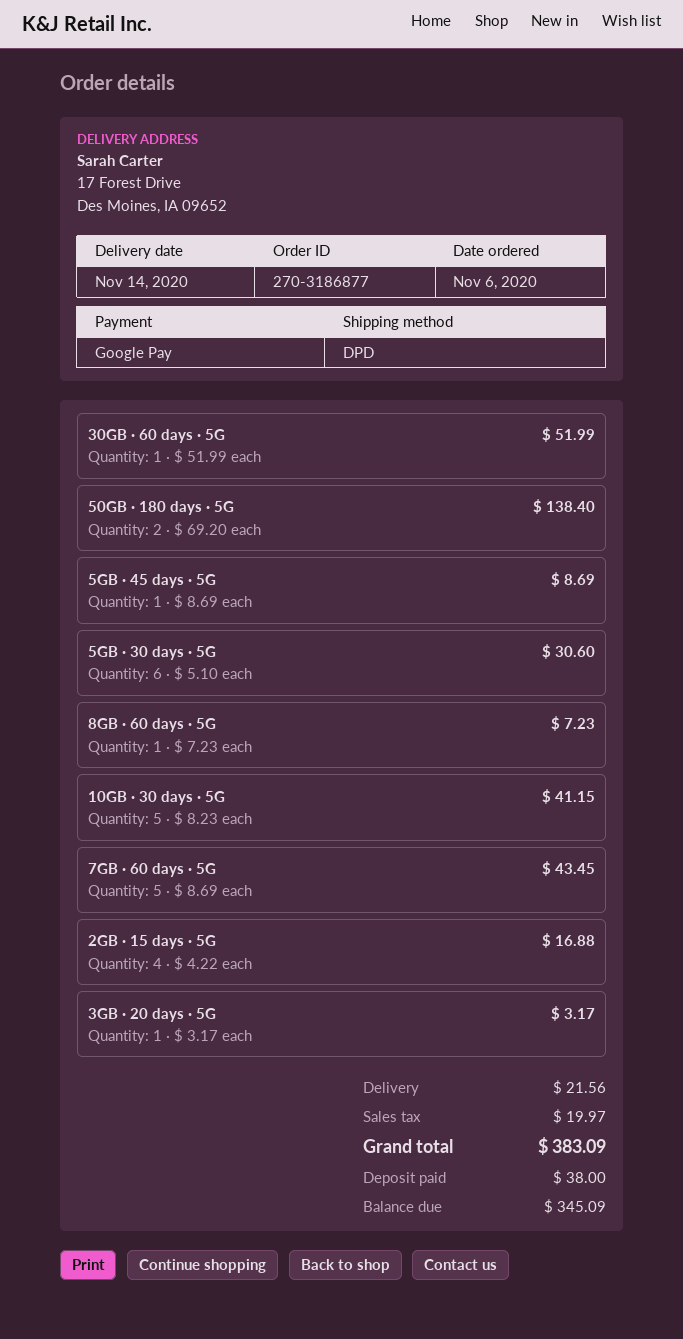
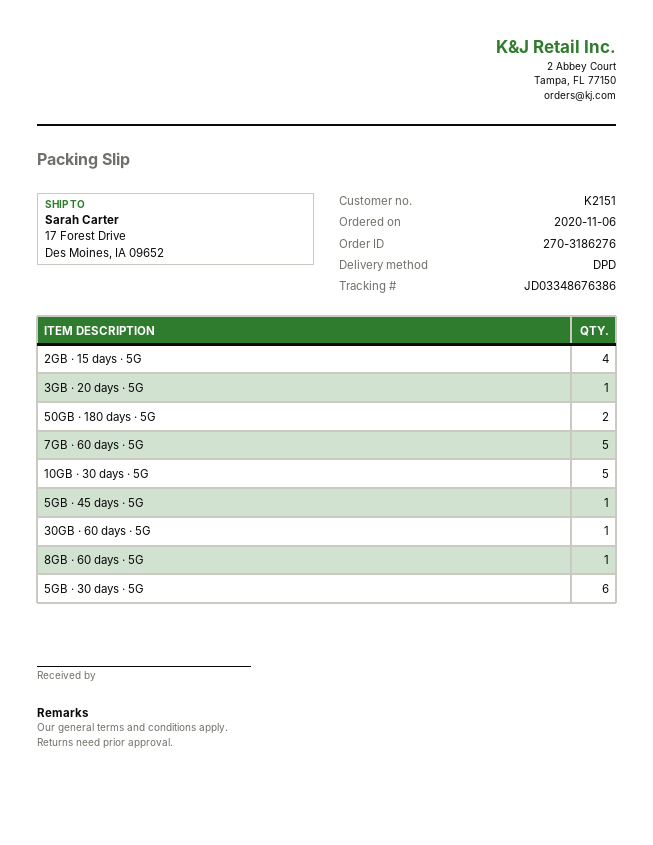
order number: 270-3186877 -> 270-3186276

